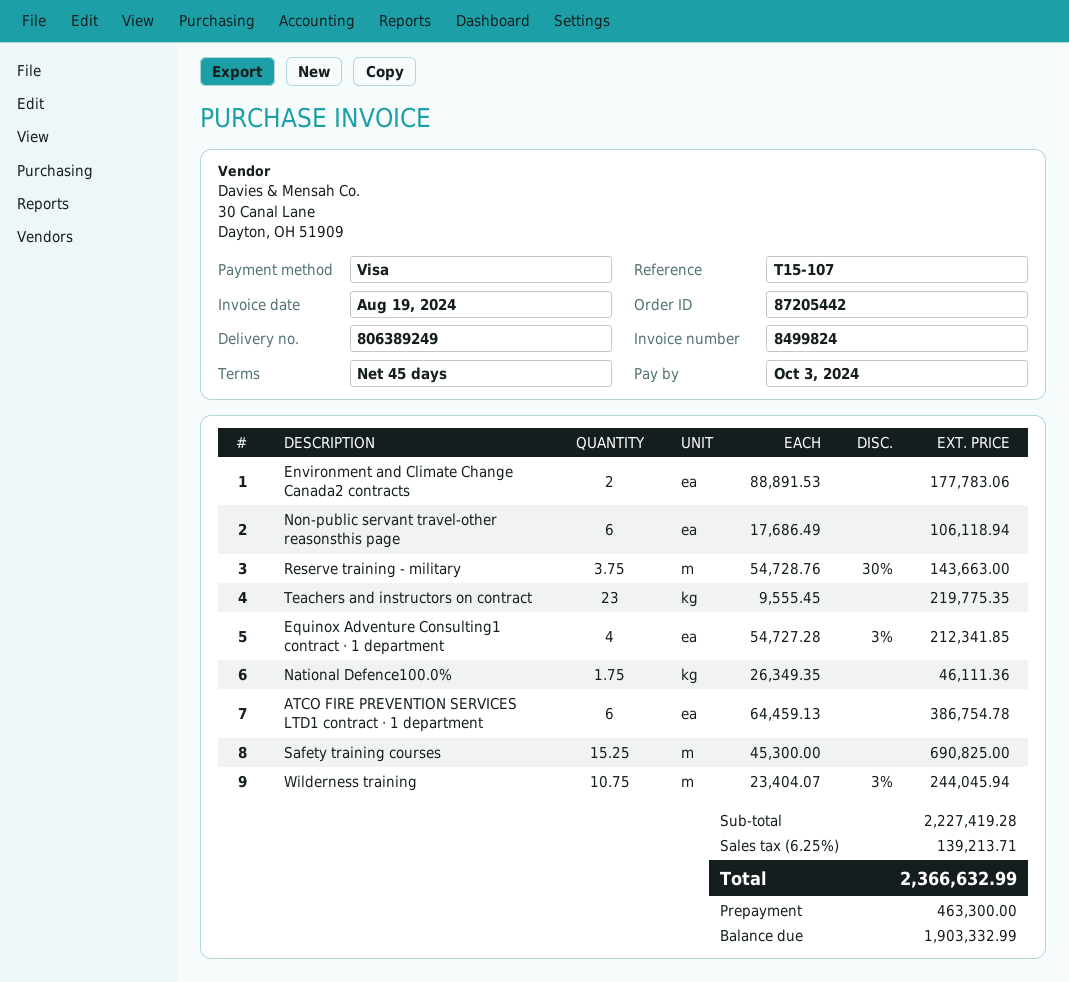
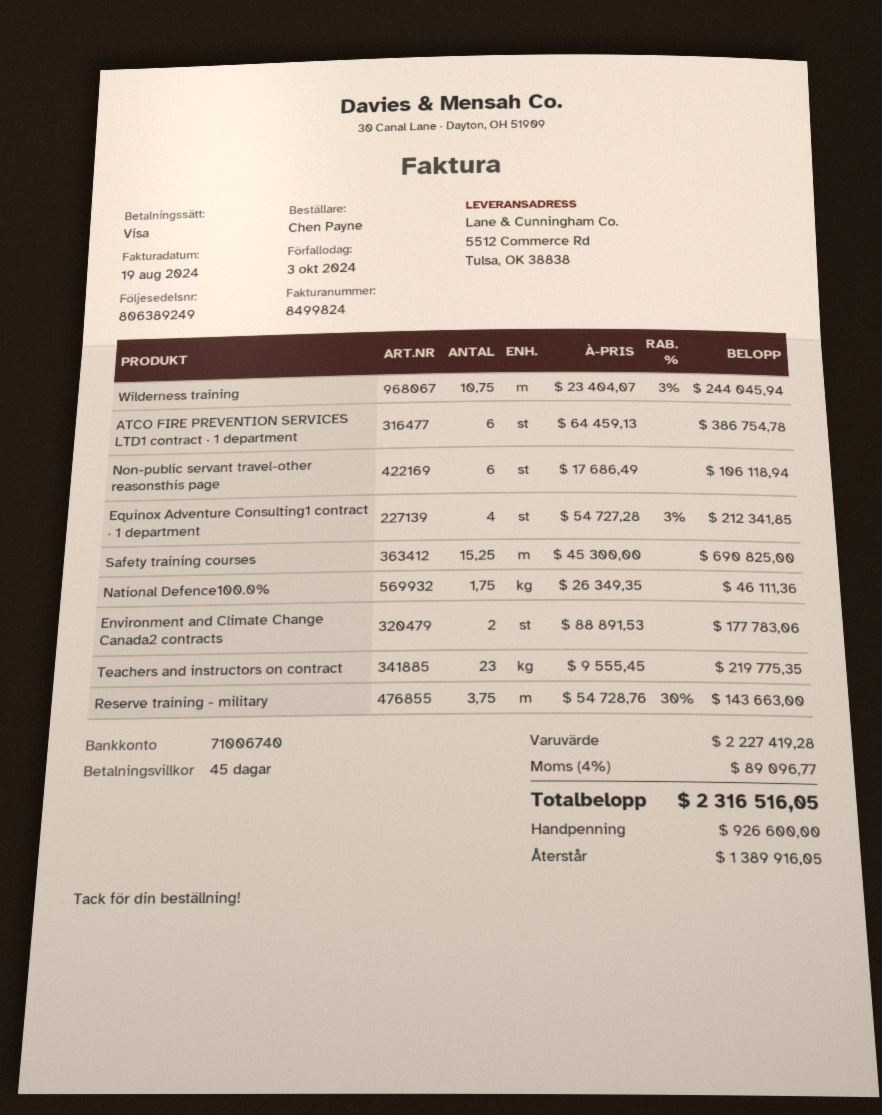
tax: 6.25% = 139213.71 -> 4% = 89096.77
total: 2366632.99 -> 2316516.05
deposit: 463300.00 -> 926600.00
balance: 1903332.99 -> 1389916.05

